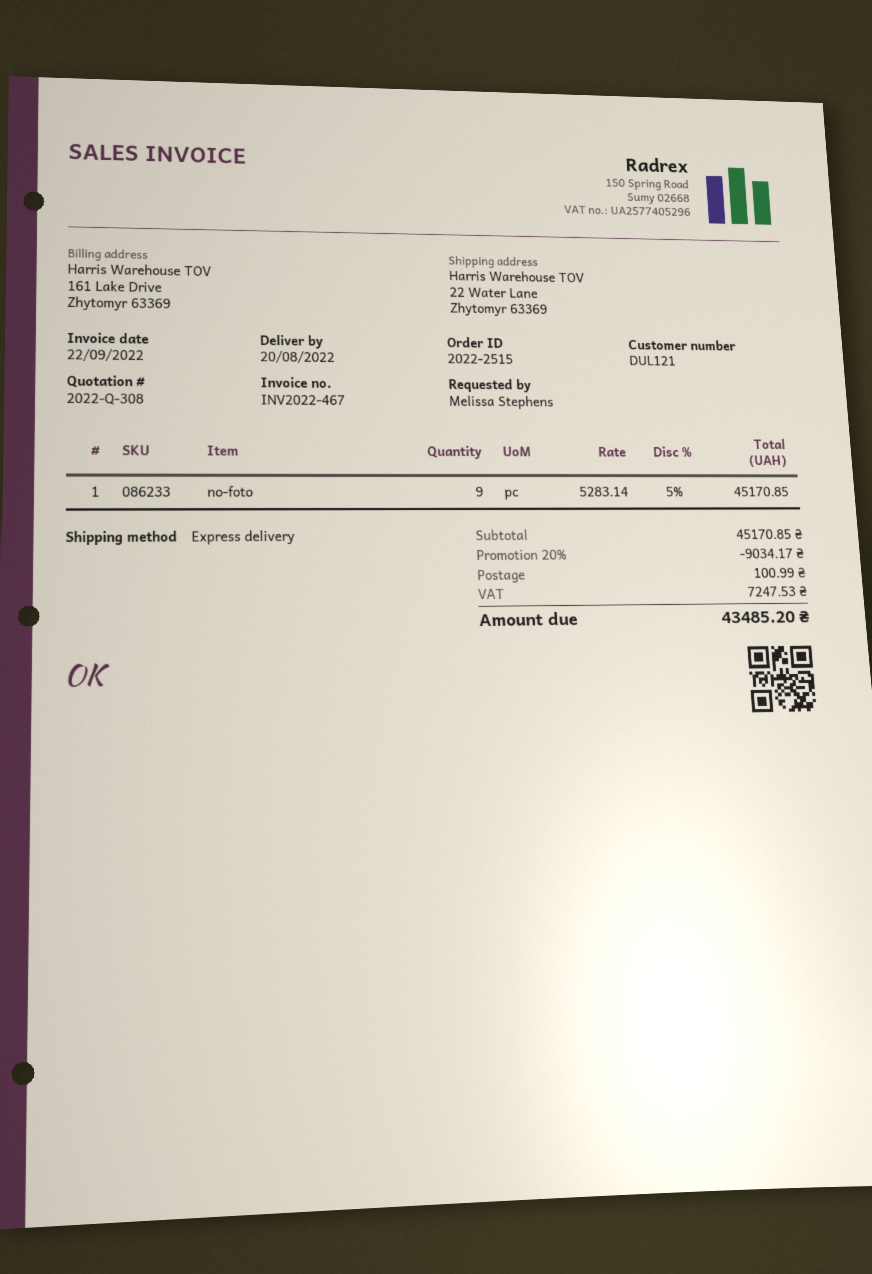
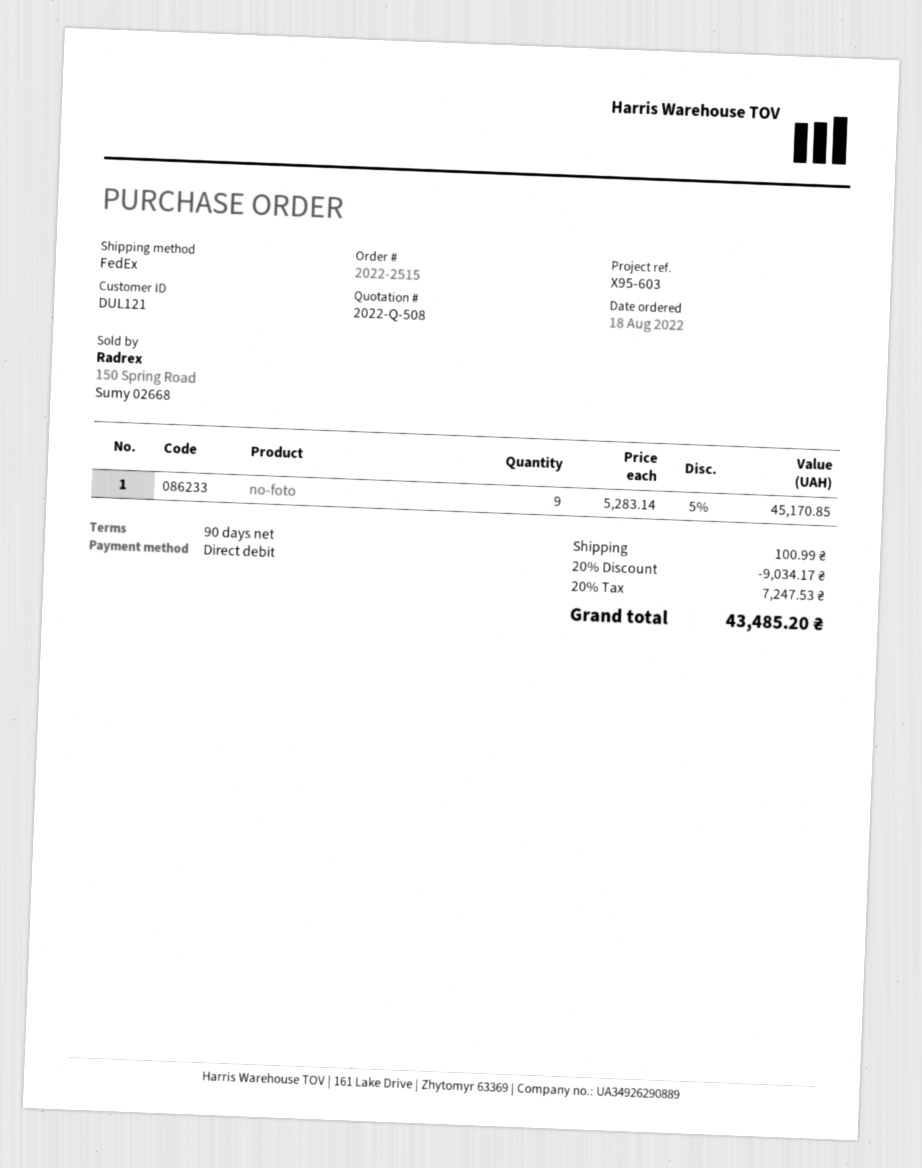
quote number: 2022-Q-308 -> 2022-Q-508
shipping method: express -> FedEx

